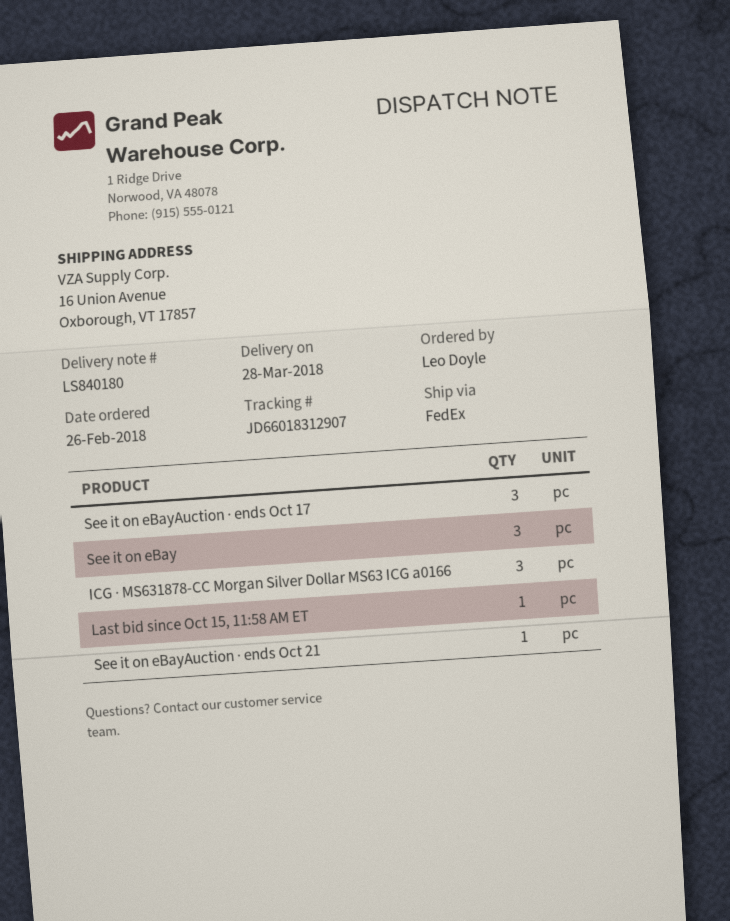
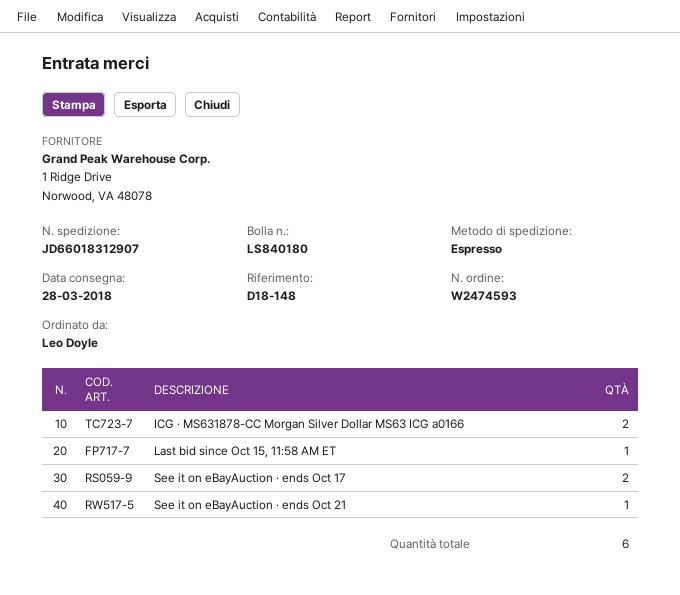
shipping method: FedEx -> express
See it on eBayAuction · ends Oct 17: 3 -> 2
See it on eBay: 3 -> none
ICG · MS631878-CC Morgan Silver Dollar MS63 ICG a0166: 3 -> 2

